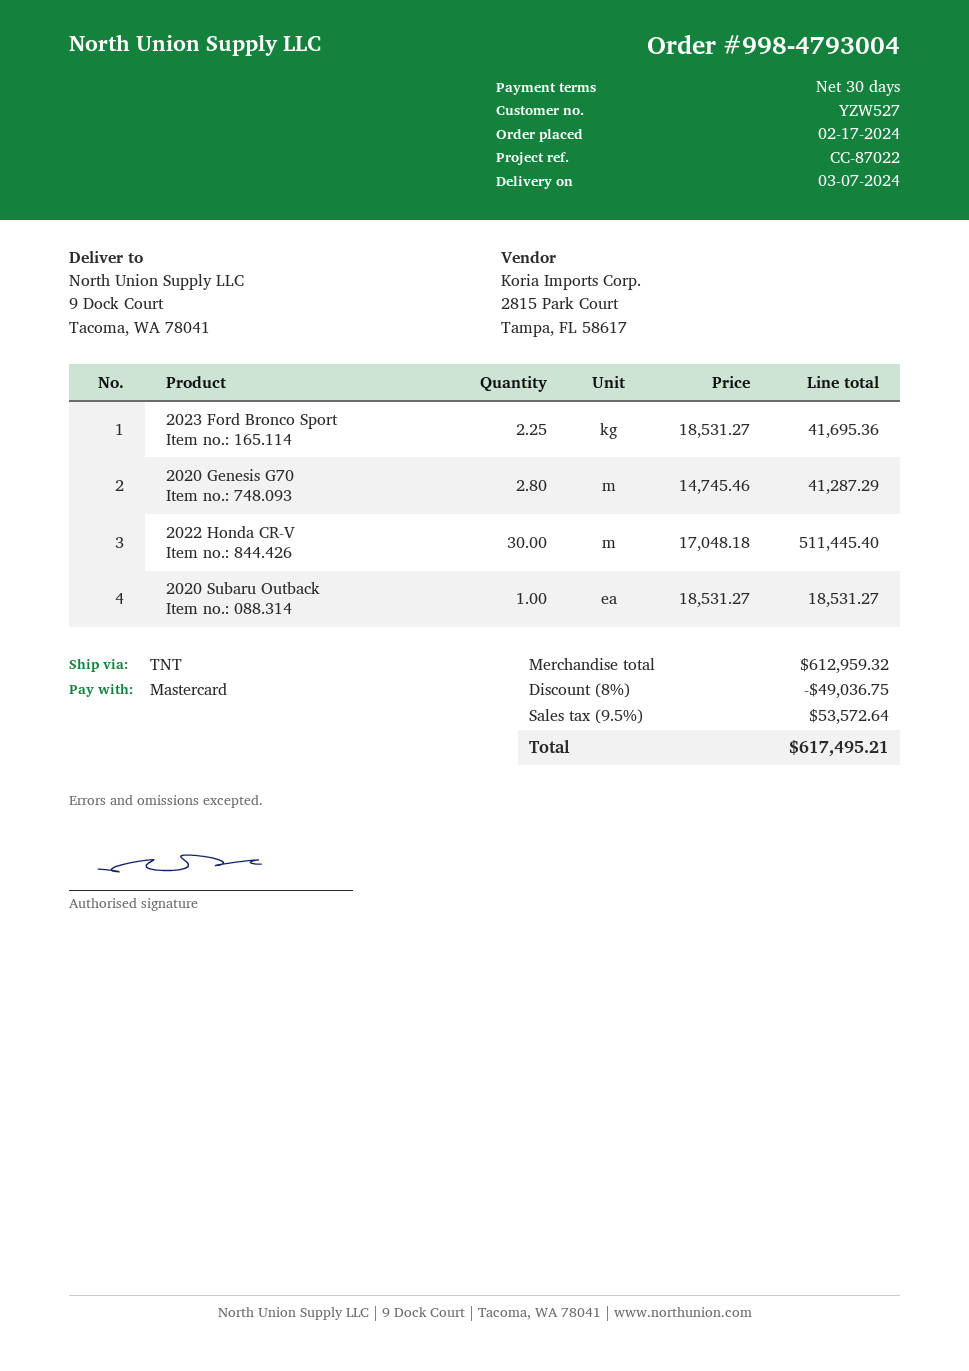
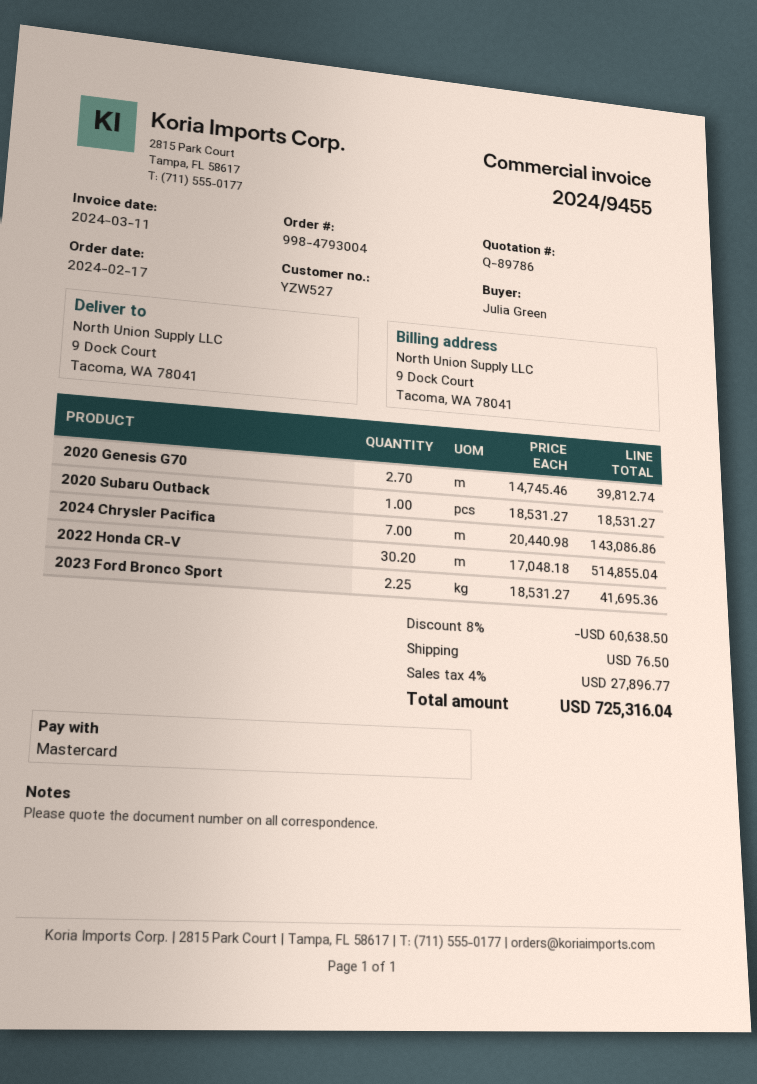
2020 Genesis G70: 2.8 x 14745.46 = 41287.29 -> 2.7 x 14745.46 = 39812.74
2022 Honda CR-V: 30 x 17048.18 = 511445.40 -> 30.2 x 17048.18 = 514855.04
2024 Chrysler Pacifica: none -> 7 x 20440.98 = 143086.86
discount: 8% = 49036.75 -> 8% = 60638.50
shipping: none -> 76.50
tax: 9.5% = 53572.64 -> 4% = 27896.77
total: 617495.21 -> 725316.04

